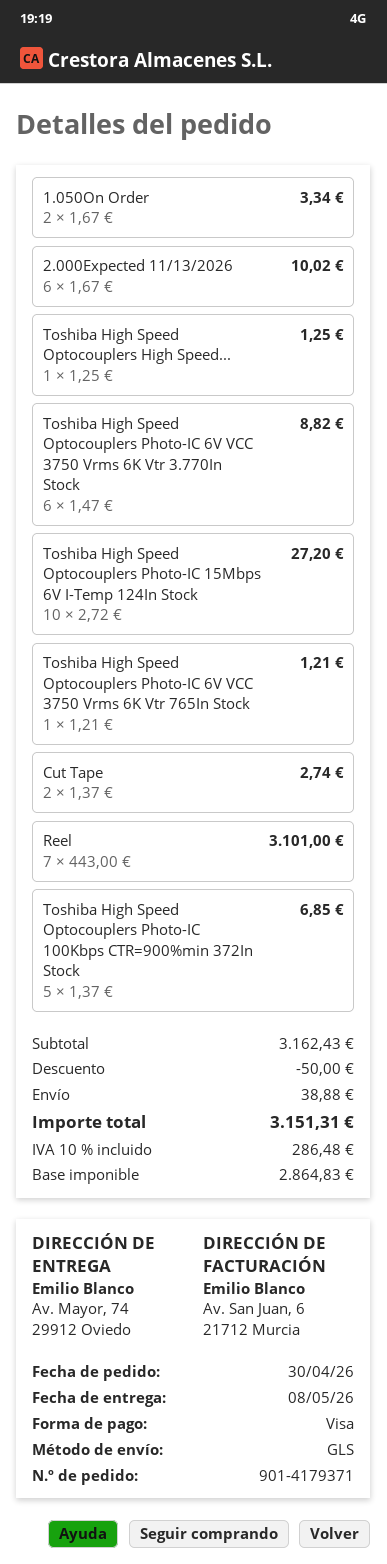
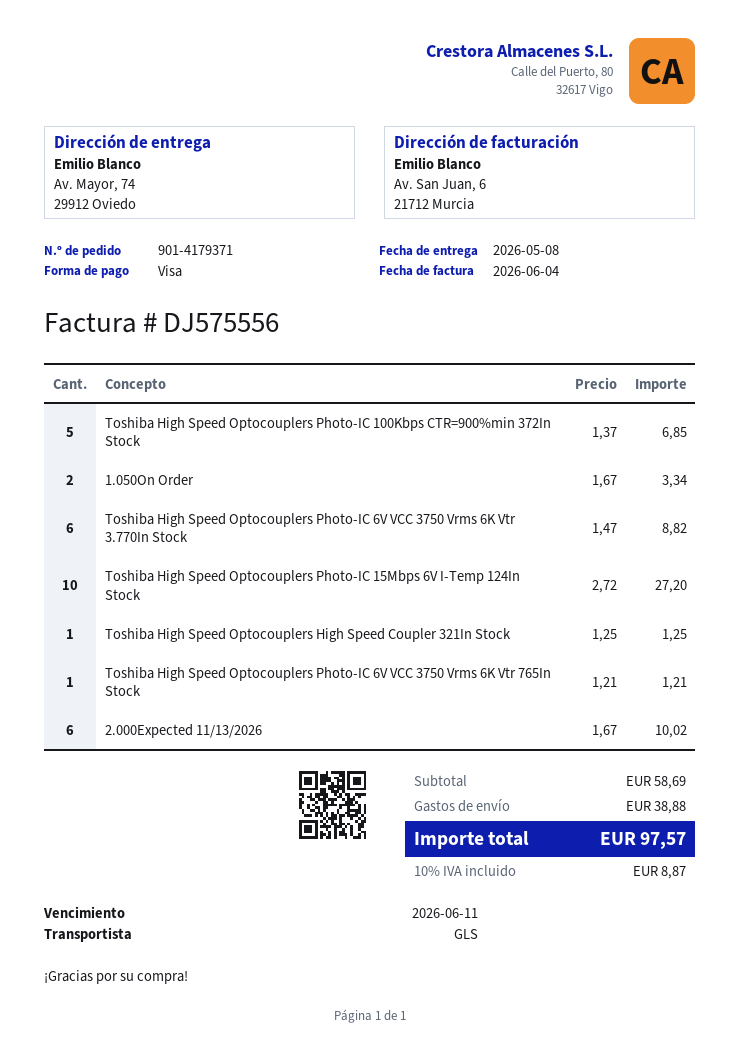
Cut Tape: 2 x 1.37 = 2.74 -> none
Reel: 7 x 443.00 = 3101.00 -> none
subtotal: 3162.43 -> 58.69
discount: 50.00 -> none
tax: 10% = 286.48 -> 10% = 8.87
total: 3151.31 -> 97.57

